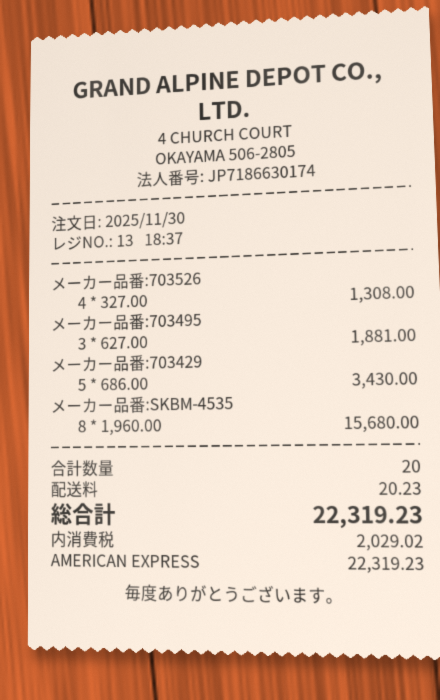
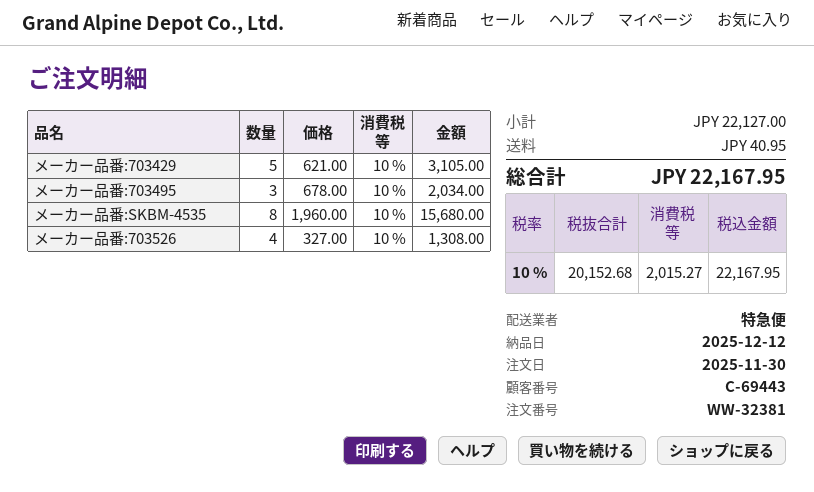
メーカー品番:703495: 3 x 627.00 = 1881.00 -> 3 x 678.00 = 2034.00
メーカー品番:703429: 5 x 686.00 = 3430.00 -> 5 x 621.00 = 3105.00
shipping: 20.23 -> 40.95
tax: 2029.02 -> 2015.27
total: 22319.23 -> 22167.95

